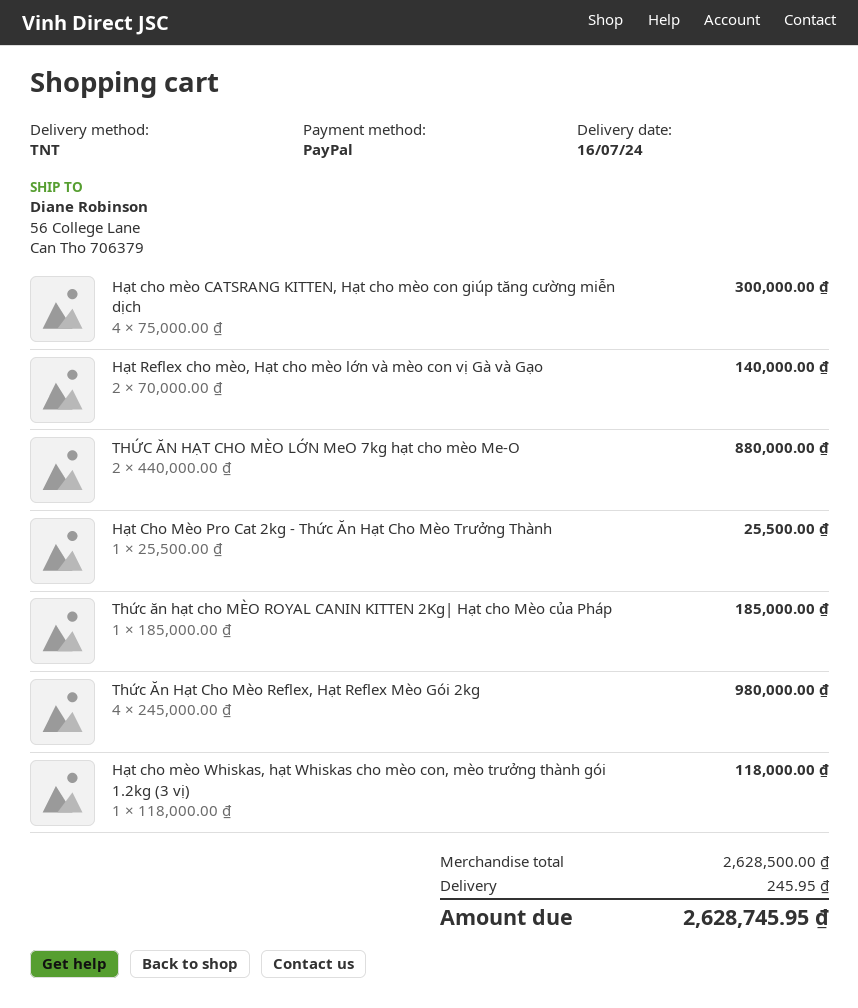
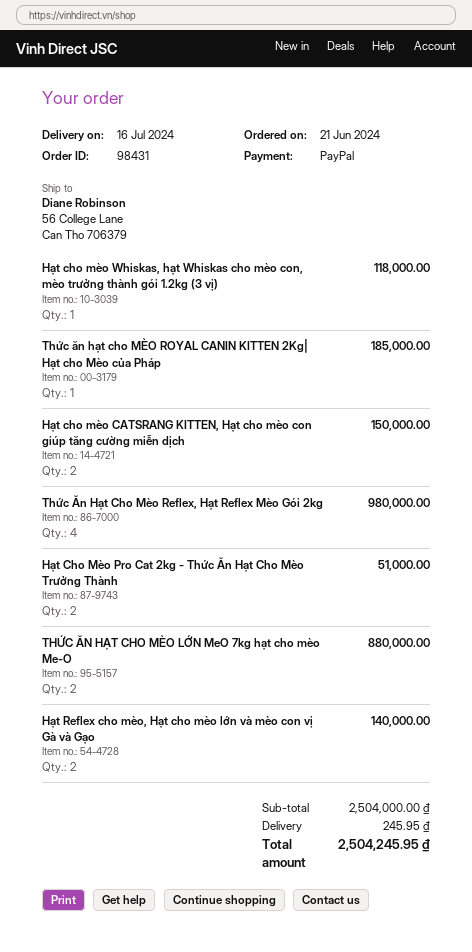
Hạt cho mèo CATSRANG KITTEN, Hạt cho mèo con giúp tăng cường miễn dịch: 4 for 300000.00 -> 2 for 150000.00
Hạt Cho Mèo Pro Cat 2kg - Thức Ăn Hạt Cho Mèo Trưởng Thành: 1 for 25500.00 -> 2 for 51000.00
subtotal: 2628500.00 -> 2504000.00
total: 2628745.95 -> 2504245.95

